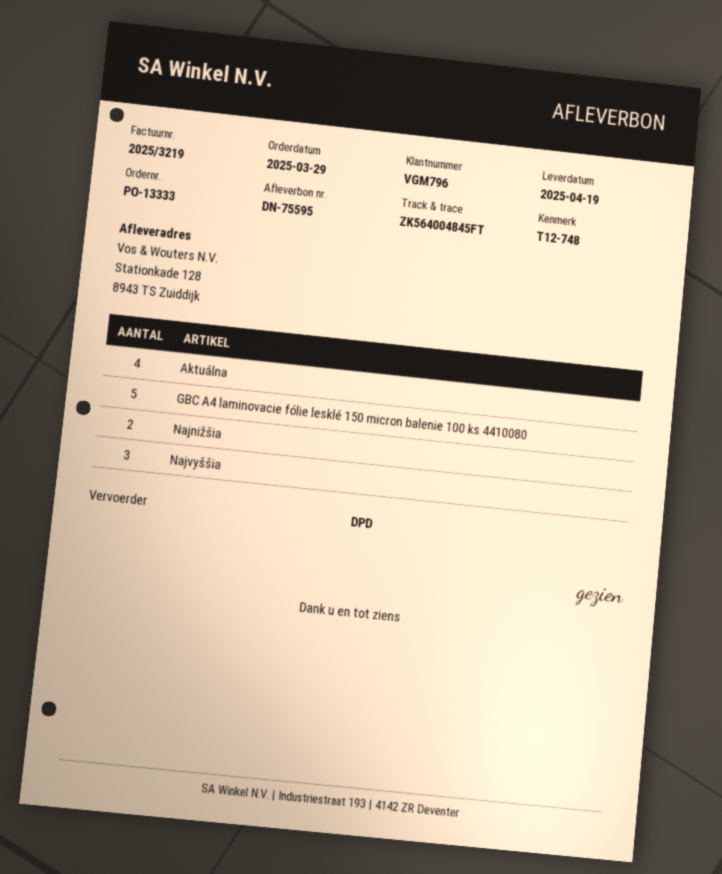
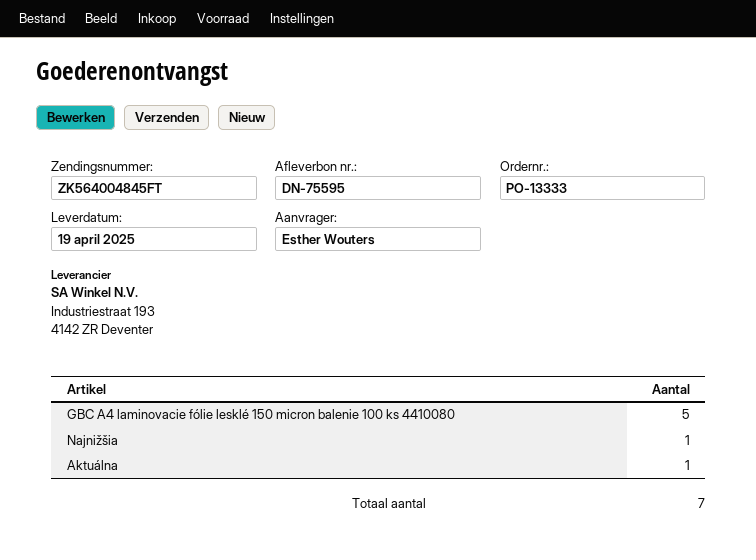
Aktuálna: 4 -> 1
Najnižšia: 2 -> 1
Najvyššia: 3 -> none

